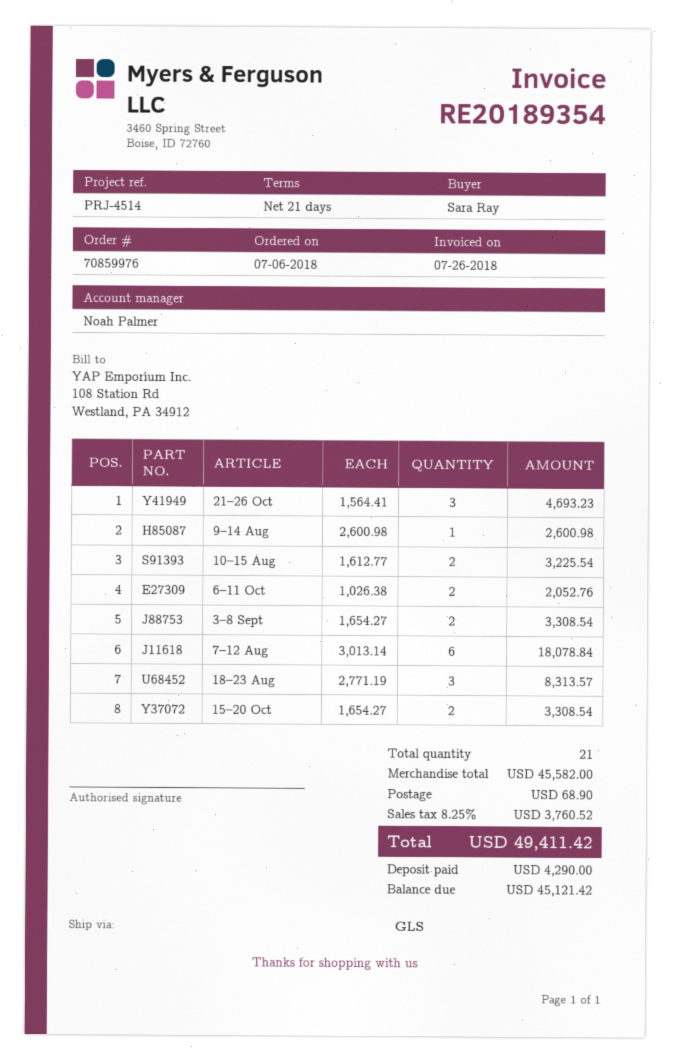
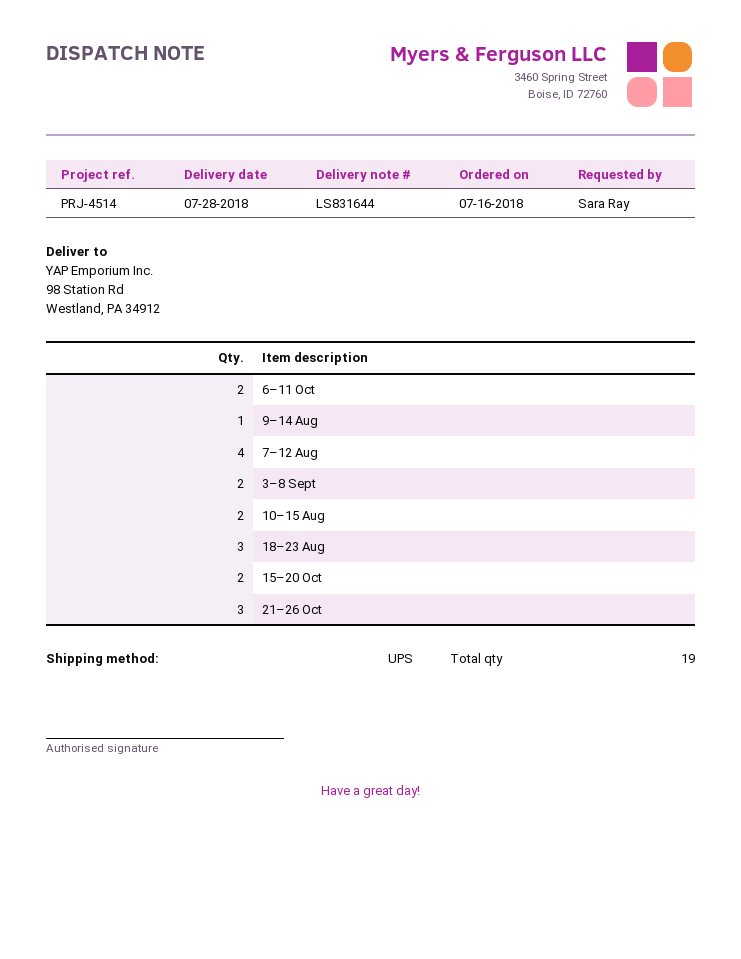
order date: 2018-07-06 -> 2018-07-16
shipping method: GLS -> UPS
7–12 Aug: 6 -> 4
total quantity: 21 -> 19

